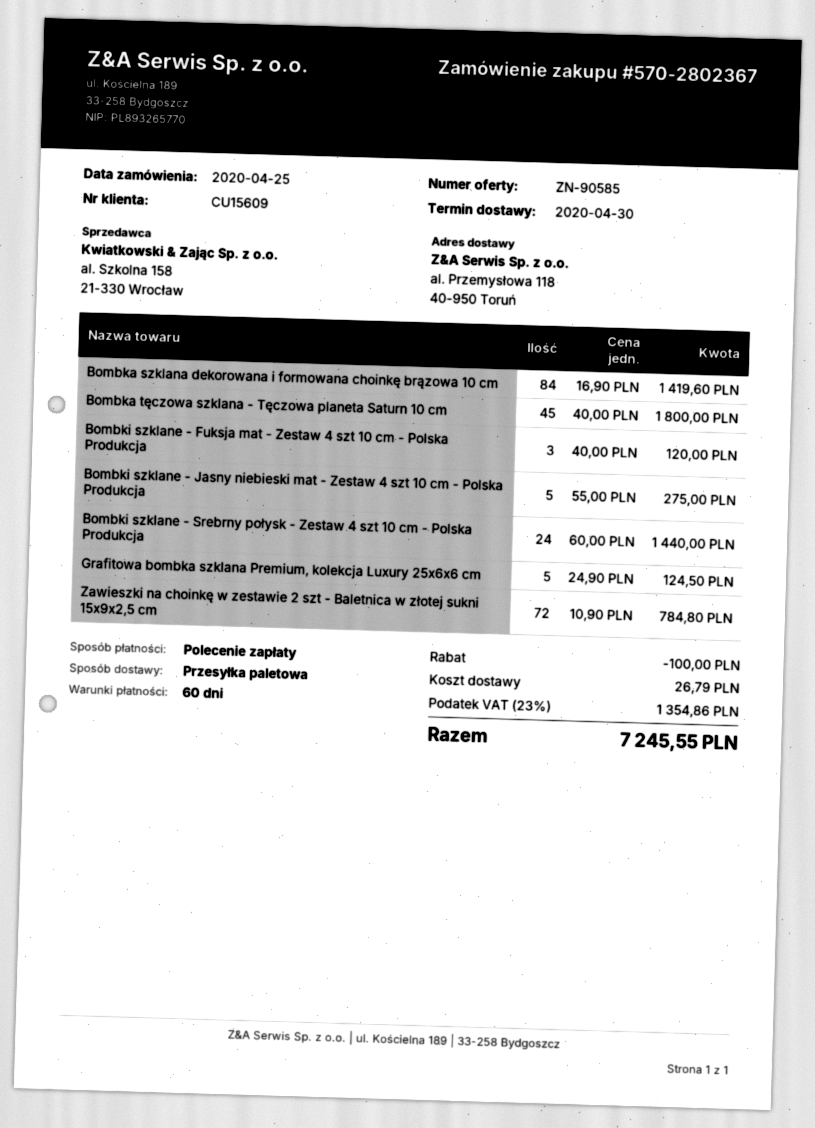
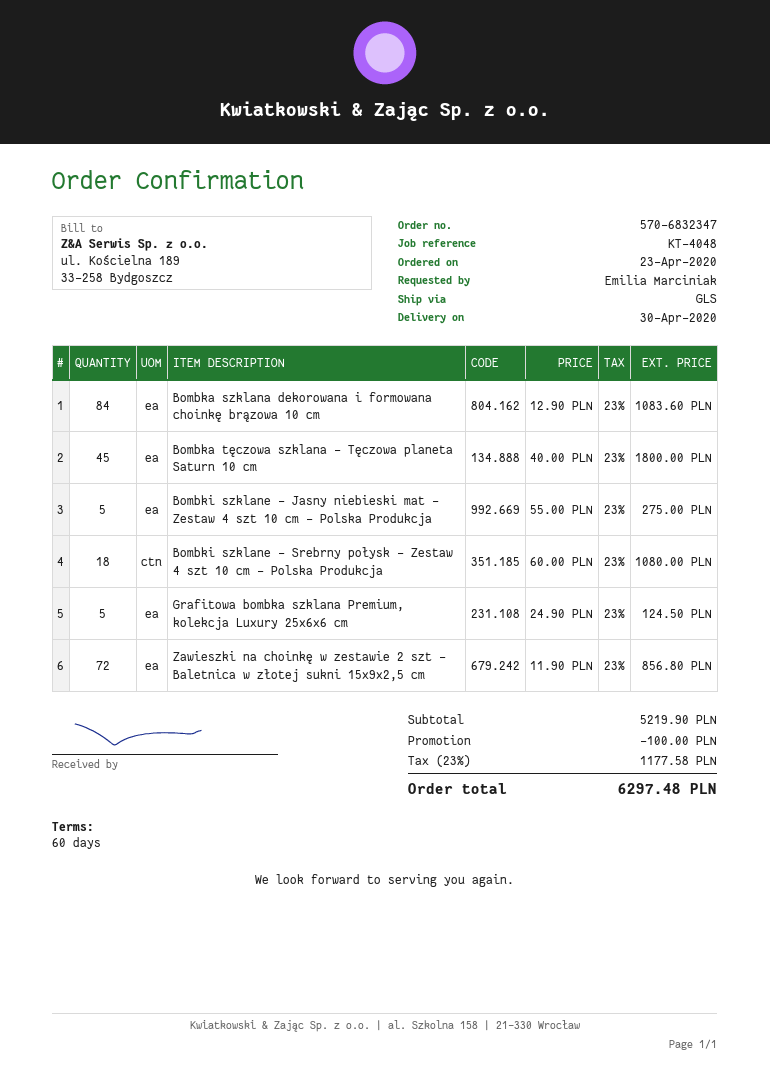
order number: 570-2802367 -> 570-6832347
order date: 2020-04-25 -> 2020-04-23
shipping method: pallet freight -> GLS
Bombka szklana dekorowana i formowana choinkę brązowa 10 cm: 84 x 16.90 = 1419.60 -> 84 x 12.90 = 1083.60
Bombki szklane - Fuksja mat - Zestaw 4 szt 10 cm - Polska Produkcja: 3 x 40.00 = 120.00 -> none
Bombki szklane - Srebrny połysk - Zestaw 4 szt 10 cm - Polska Produkcja: 24 x 60.00 = 1440.00 -> 18 x 60.00 = 1080.00
Zawieszki na choinkę w zestawie 2 szt - Baletnica w złotej sukni 15x9x2,5 cm: 72 x 10.90 = 784.80 -> 72 x 11.90 = 856.80
shipping: 26.79 -> none
tax: 23% = 1354.86 -> 23% = 1177.58
total: 7245.55 -> 6297.48

